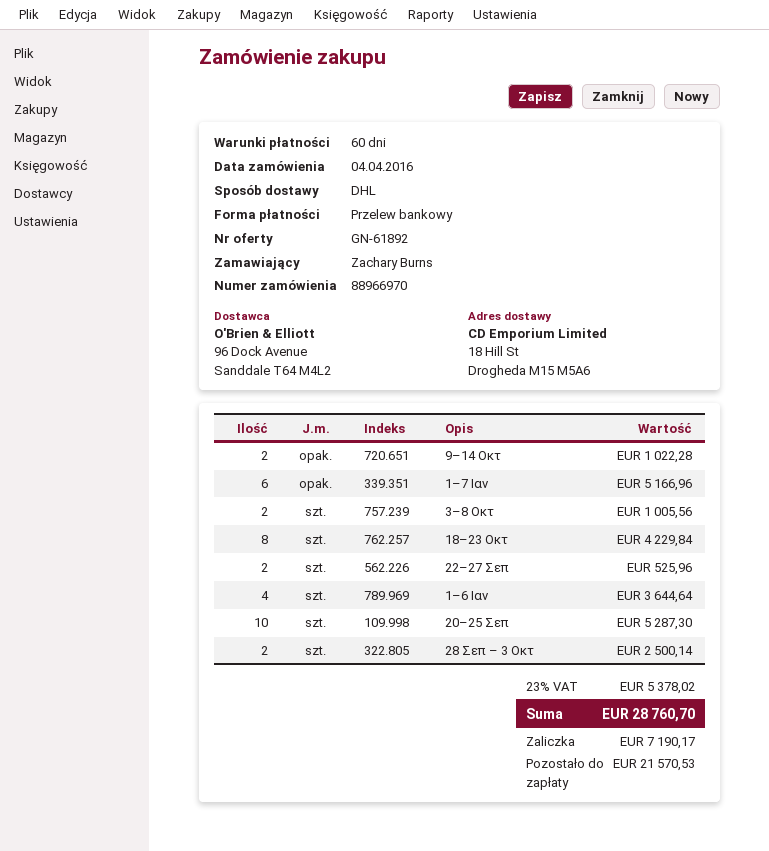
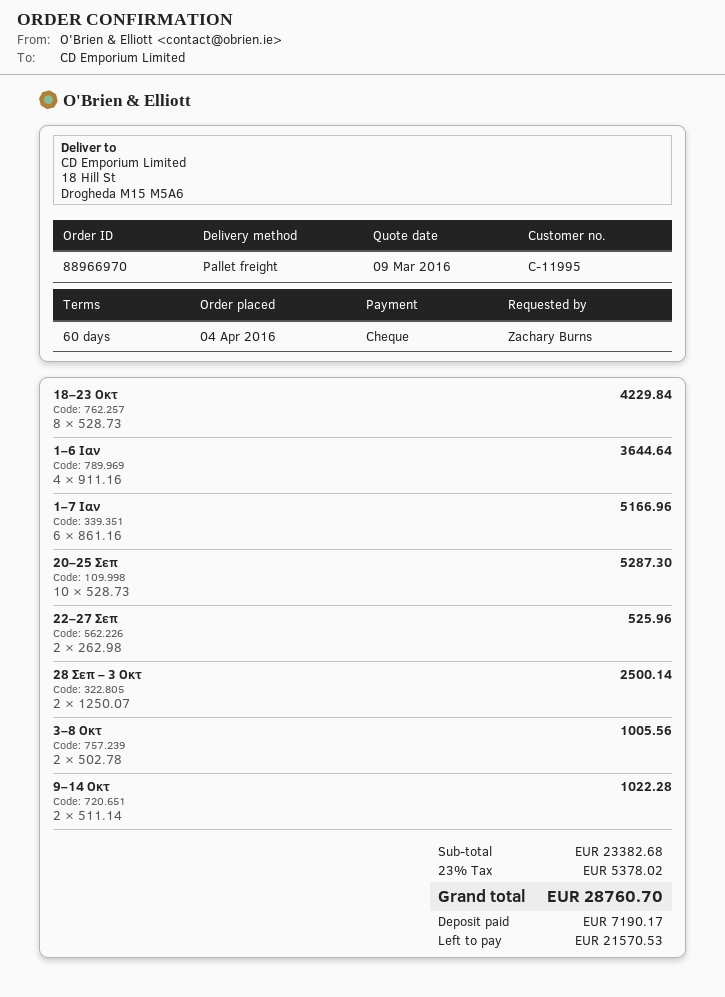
payment method: bank transfer -> cheque
shipping method: DHL -> pallet freight

